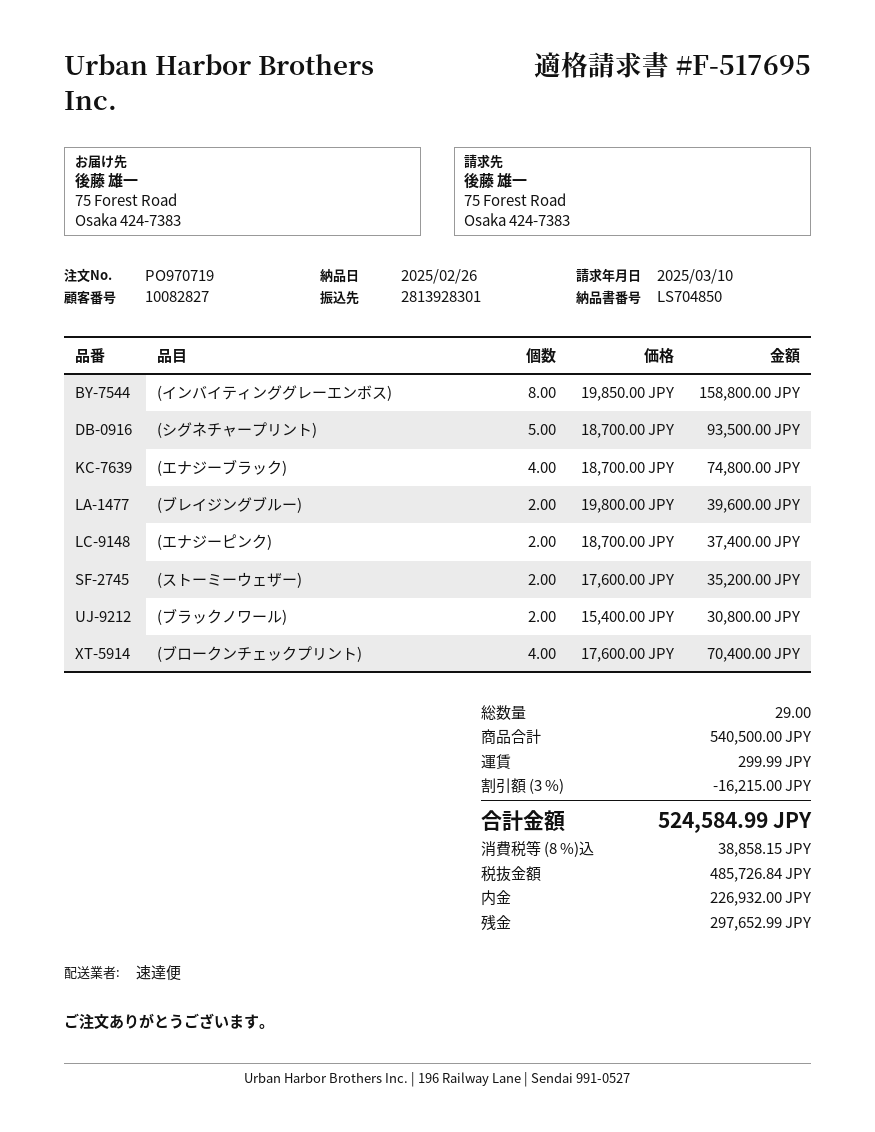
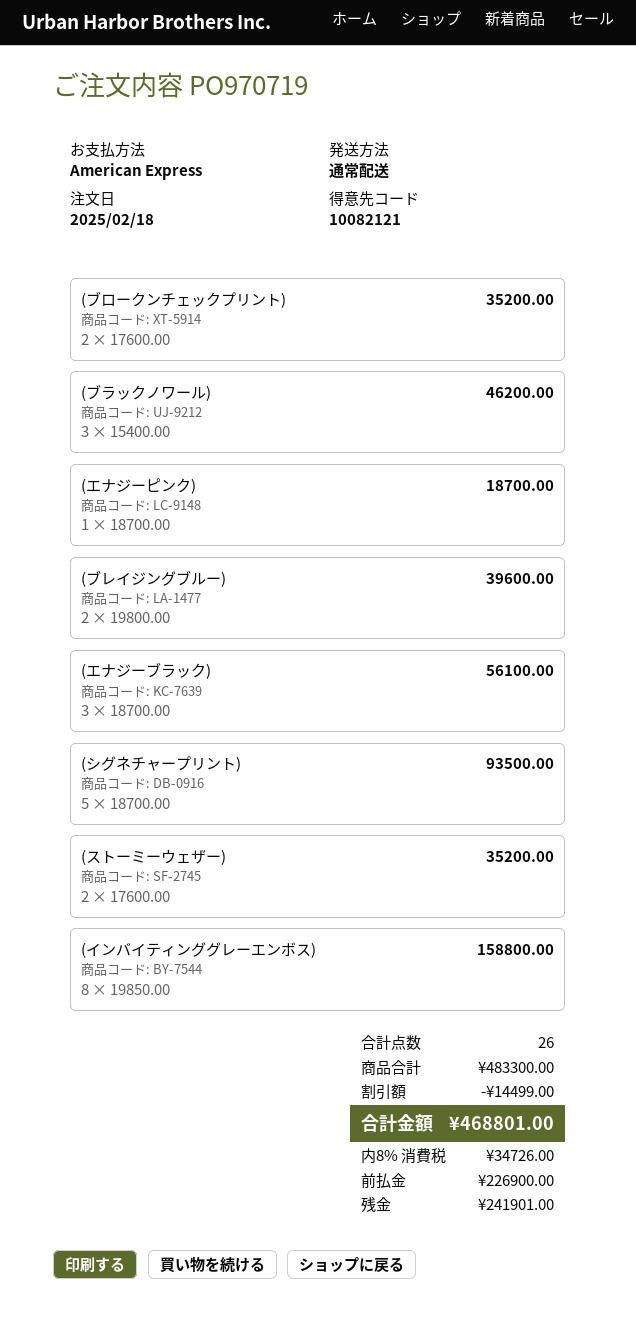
customer number: 10082827 -> 10082121
shipping method: express -> standard
(エナジーブラック): 4 x 18700.00 = 74800.00 -> 3 x 18700.00 = 56100.00
(エナジーピンク): 2 x 18700.00 = 37400.00 -> 1 x 18700.00 = 18700.00
(ブラックノワール): 2 x 15400.00 = 30800.00 -> 3 x 15400.00 = 46200.00
(ブロークンチェックプリント): 4 x 17600.00 = 70400.00 -> 2 x 17600.00 = 35200.00
total quantity: 29 -> 26
subtotal: 540500.00 -> 483300.00
discount: 16215.00 -> 14499.00
shipping: 299.99 -> none
tax: 8% = 38858.15 -> 8% = 34726.00
total: 524584.99 -> 468801.00
deposit: 226932.00 -> 226900.00
balance: 297652.99 -> 241901.00

